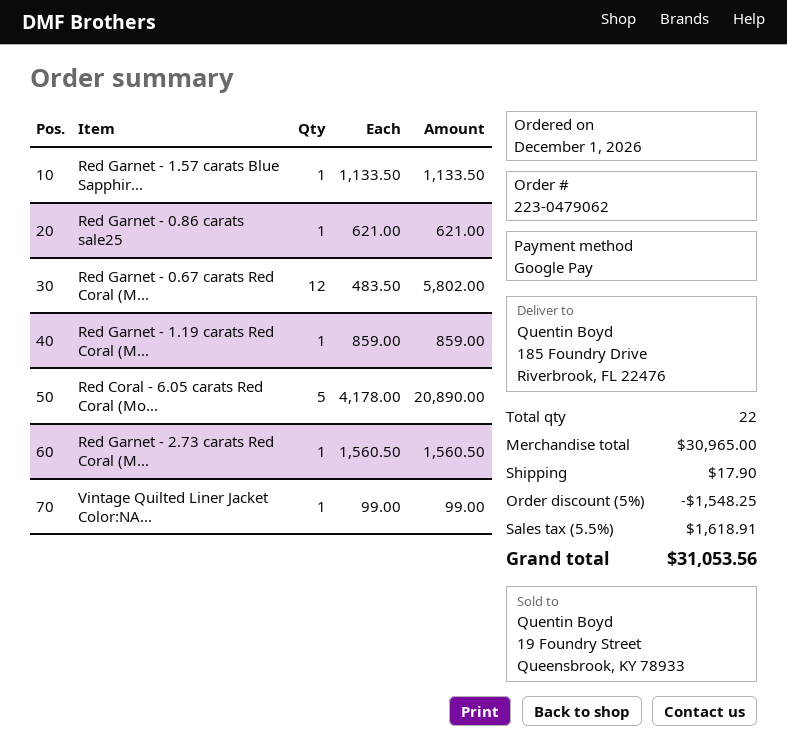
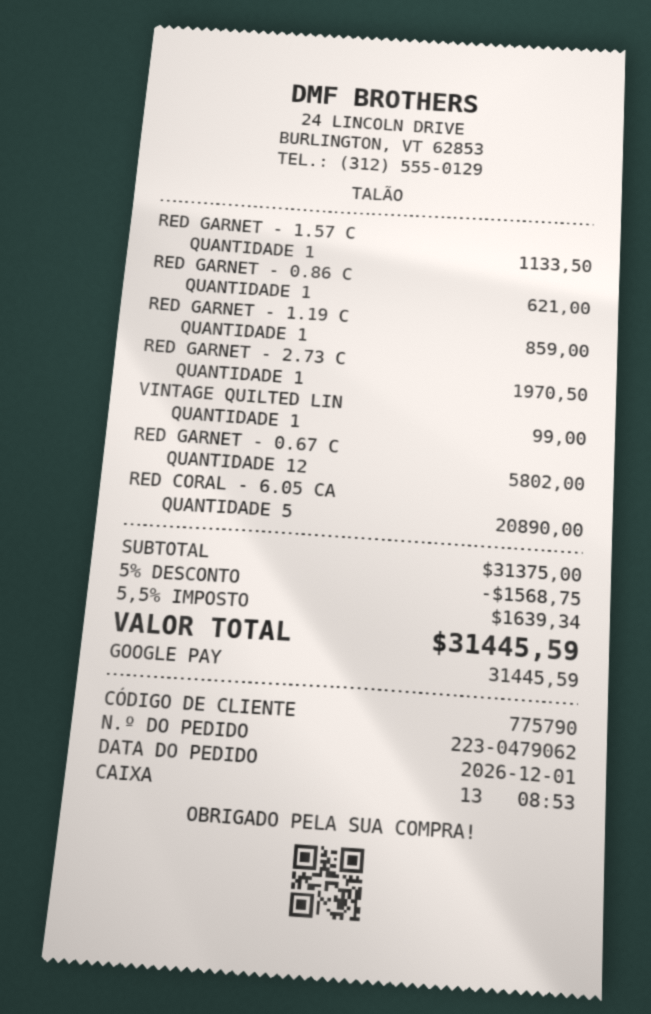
Red Garnet - 2.73 carats Red Coral (M...: 1 for 1560.50 -> 1 for 1970.50
subtotal: 30965.00 -> 31375.00
discount: 5% = 1548.25 -> 5% = 1568.75
shipping: 17.90 -> none
tax: 5.5% = 1618.91 -> 5.5% = 1639.34
total: 31053.56 -> 31445.59

